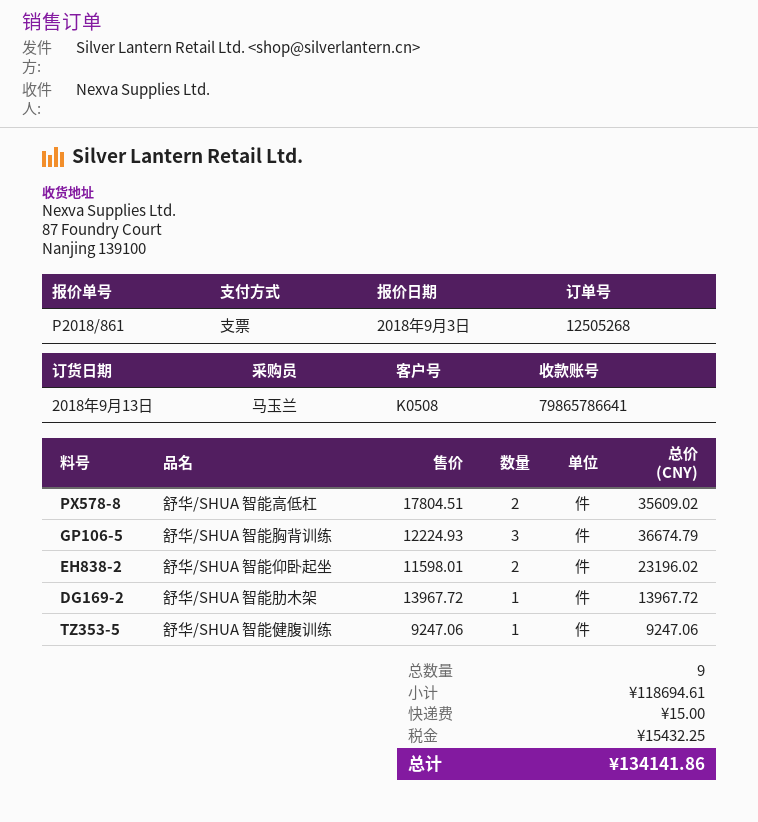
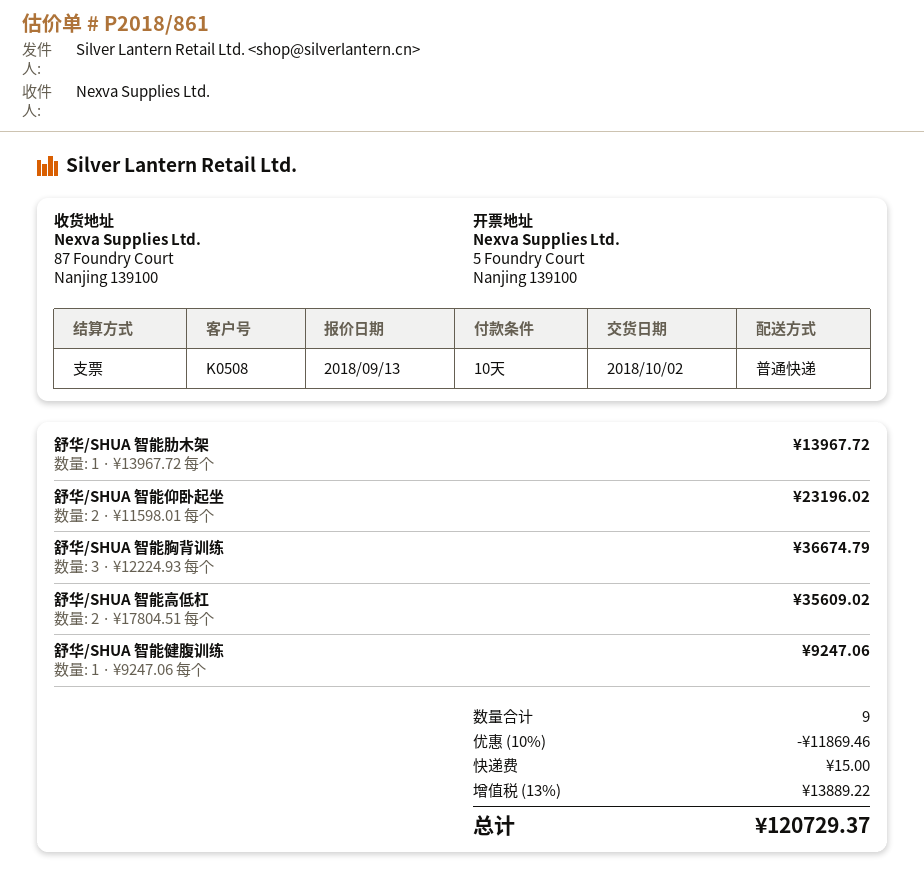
quote date: 2018-09-03 -> 2018-09-13
discount: none -> 10% = 11869.46
tax: 15432.25 -> 13889.22
total: 134141.86 -> 120729.37

